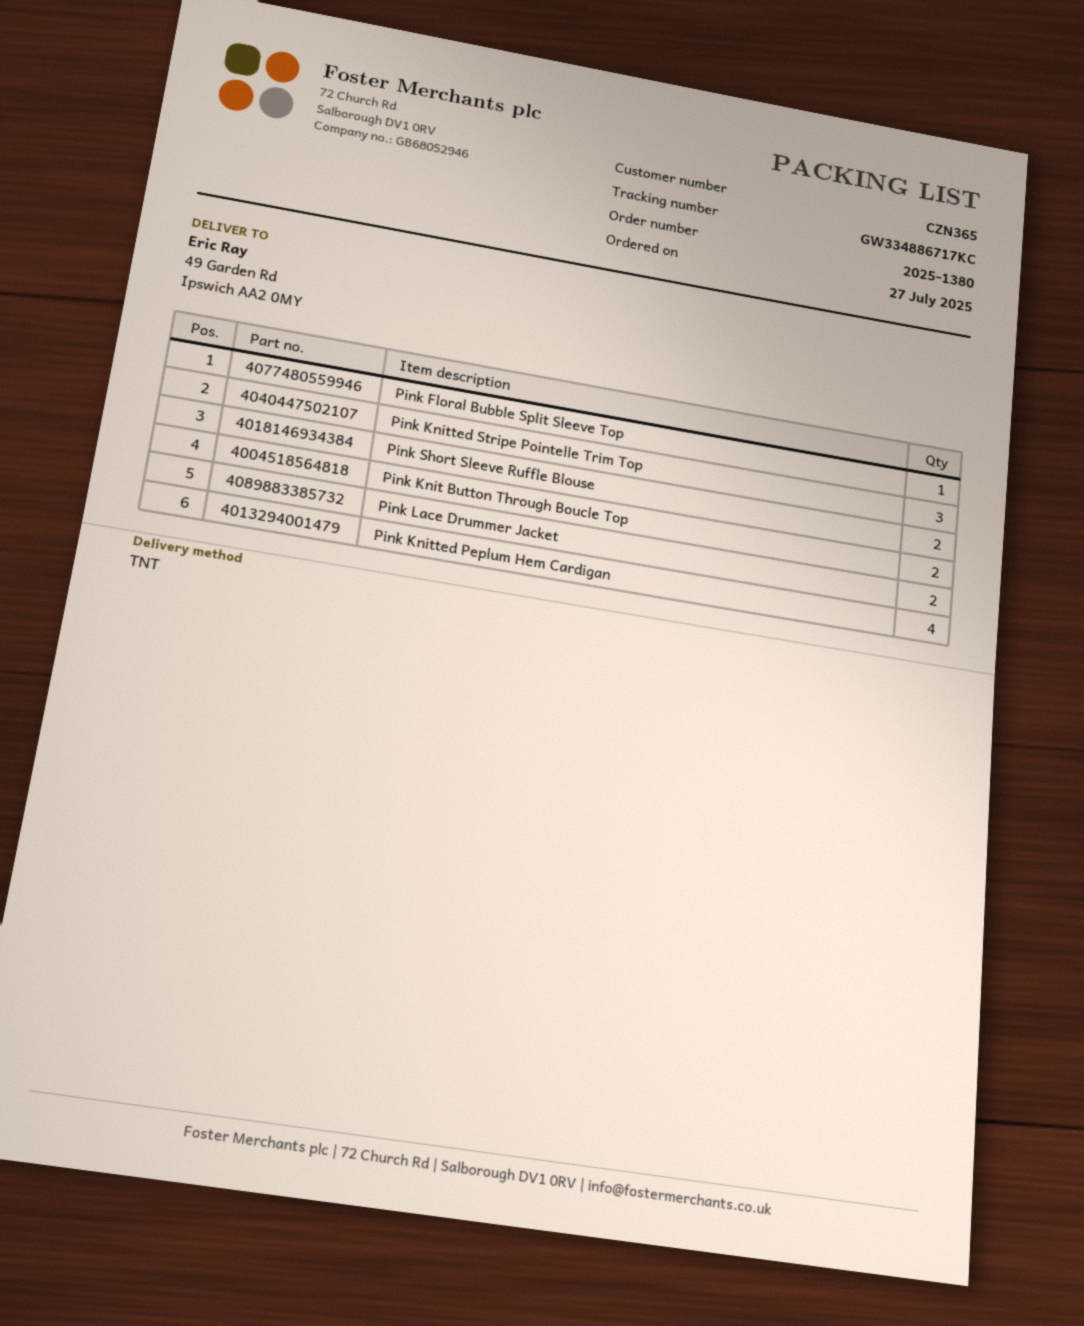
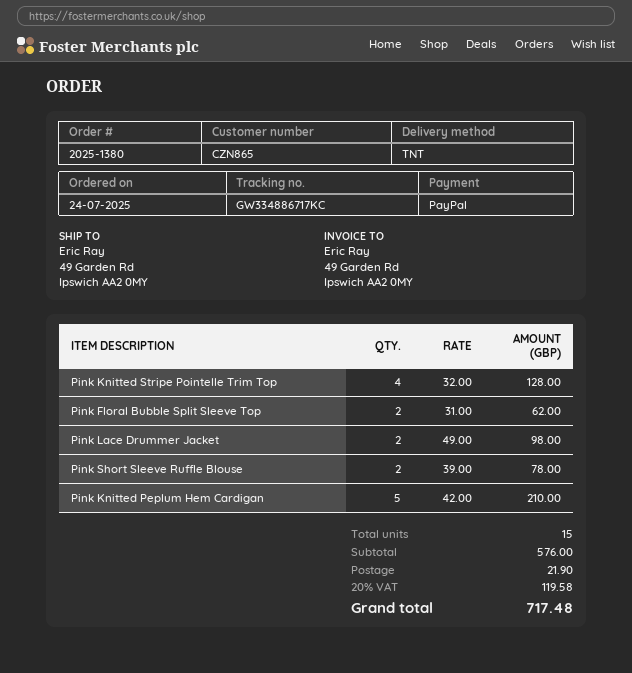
order date: 2025-07-27 -> 2025-07-24
customer number: CZN365 -> CZN865
Pink Floral Bubble Split Sleeve Top: 1 -> 2
Pink Knitted Stripe Pointelle Trim Top: 3 -> 4
Pink Knit Button Through Boucle Top: 2 -> none
Pink Knitted Peplum Hem Cardigan: 4 -> 5

